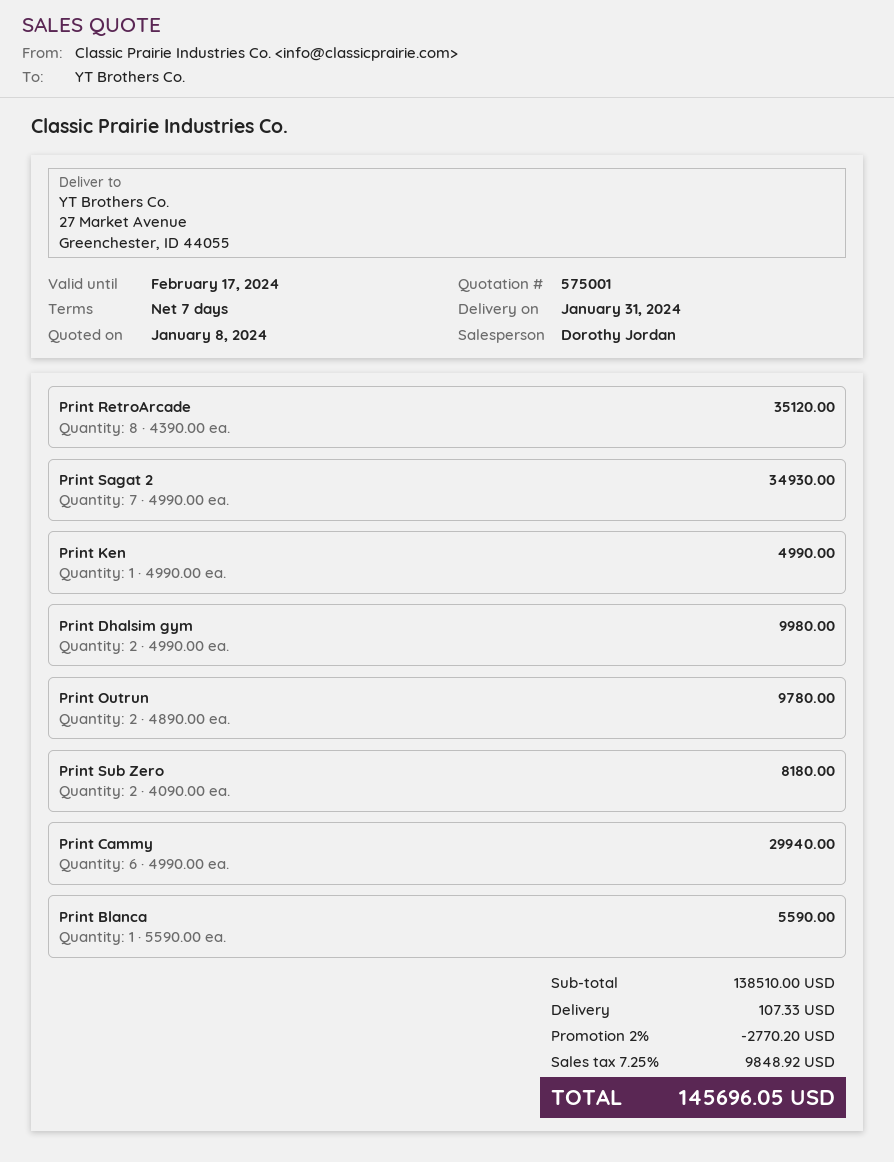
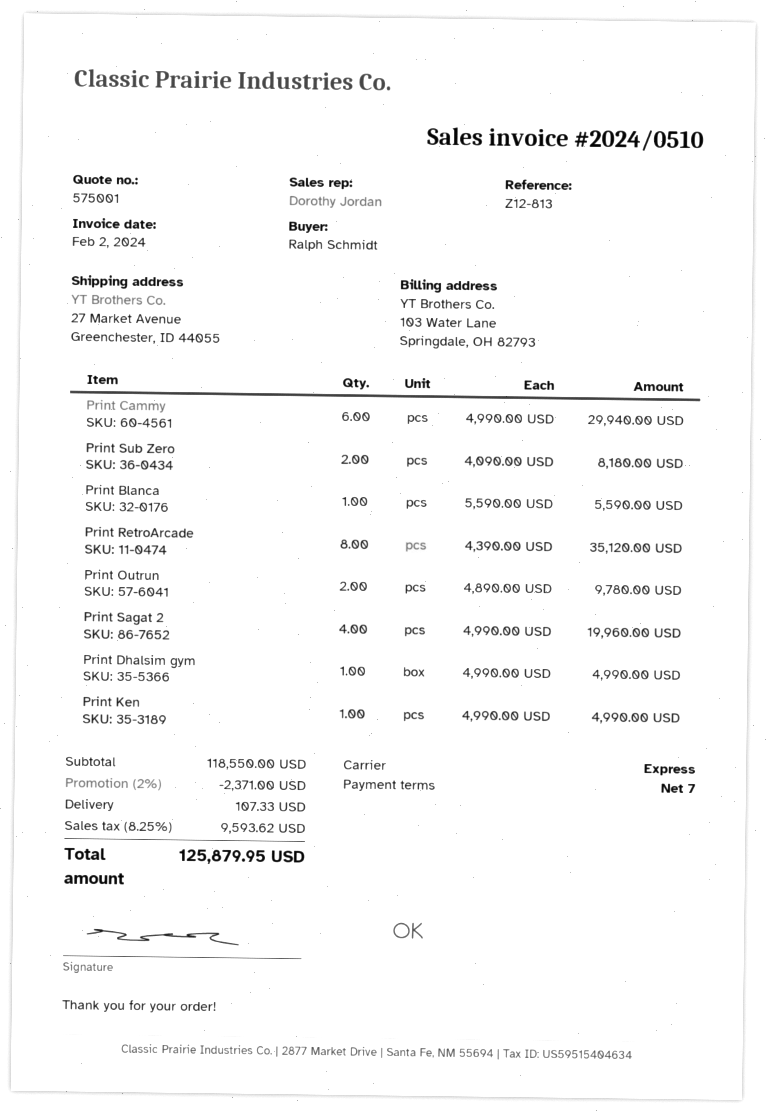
Print Sagat 2: 7 x 4990.00 = 34930.00 -> 4 x 4990.00 = 19960.00
Print Dhalsim gym: 2 x 4990.00 = 9980.00 -> 1 x 4990.00 = 4990.00
subtotal: 138510.00 -> 118550.00
discount: 2% = 2770.20 -> 2% = 2371.00
tax: 7.25% = 9848.92 -> 8.25% = 9593.62
total: 145696.05 -> 125879.95

